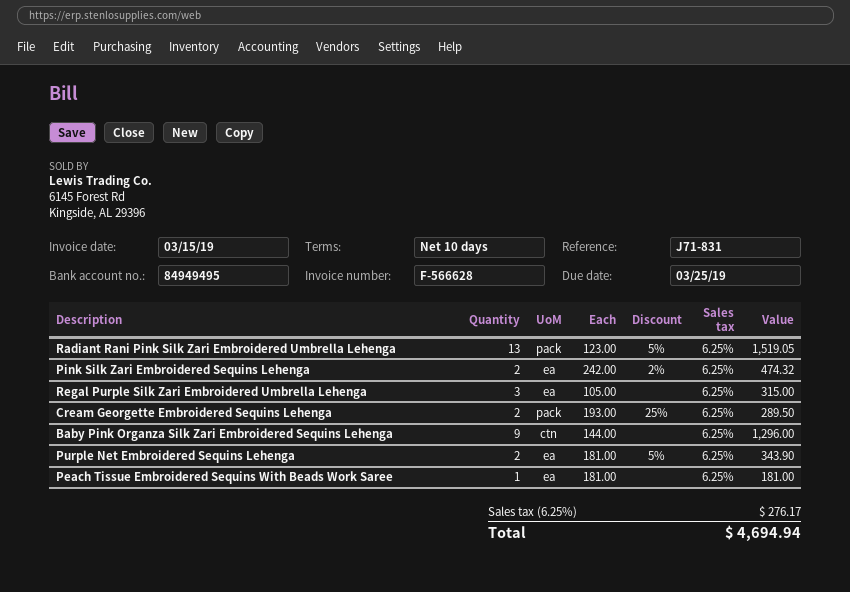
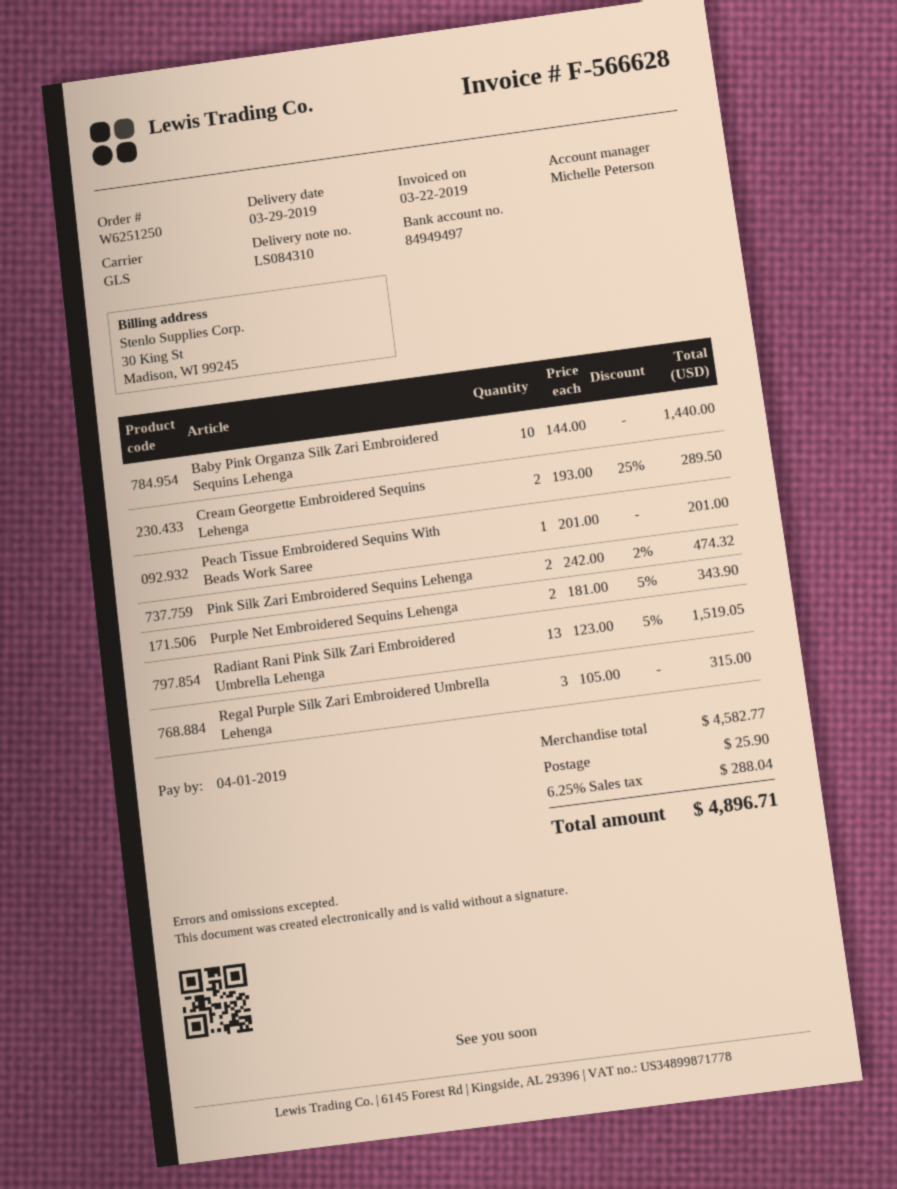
invoice date: 2019-03-15 -> 2019-03-22
due date: 2019-03-25 -> 2019-04-01
bank account: 84949495 -> 84949497
Baby Pink Organza Silk Zari Embroidered Sequins Lehenga: 9 x 144.00 = 1296.00 -> 10 x 144.00 = 1440.00
Peach Tissue Embroidered Sequins With Beads Work Saree: 1 x 181.00 = 181.00 -> 1 x 201.00 = 201.00
shipping: none -> 25.90
tax: 6.25% = 276.17 -> 6.25% = 288.04
total: 4694.94 -> 4896.71

